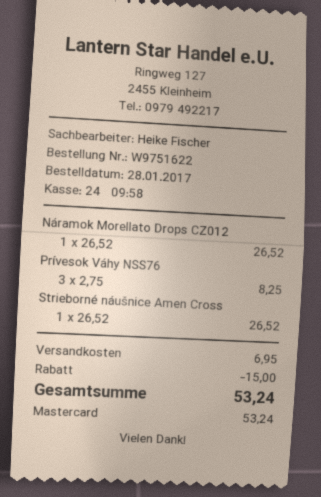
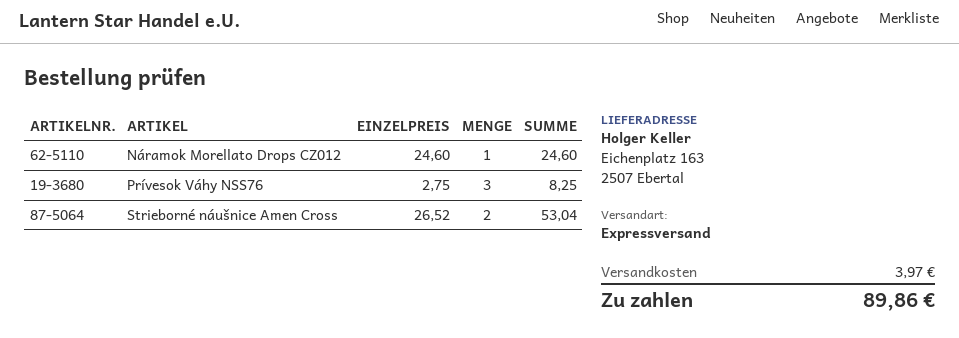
Náramok Morellato Drops CZ012: 1 x 26.52 = 26.52 -> 1 x 24.60 = 24.60
Strieborné náušnice Amen Cross: 1 x 26.52 = 26.52 -> 2 x 26.52 = 53.04
discount: 15.00 -> none
shipping: 6.95 -> 3.97
total: 53.24 -> 89.86

